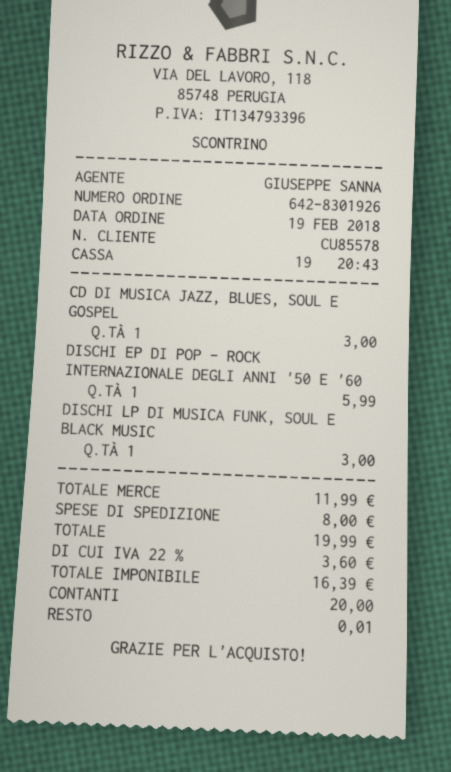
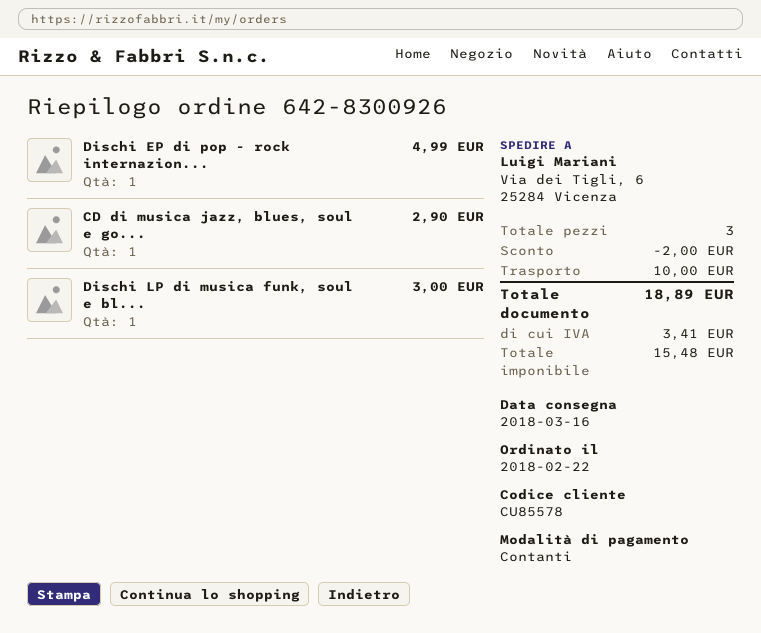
order number: 642-8301926 -> 642-8300926
order date: 2018-02-19 -> 2018-02-22
CD DI MUSICA JAZZ, BLUES, SOUL E GOSPEL: 1 for 3.00 -> 1 for 2.90
DISCHI EP DI POP - ROCK INTERNAZIONALE DEGLI ANNI '50 E '60: 1 for 5.99 -> 1 for 4.99
discount: none -> 2.00
shipping: 8.00 -> 10.00
net: 16.39 -> 15.48
tax: 3.60 -> 3.41
total: 19.99 -> 18.89

